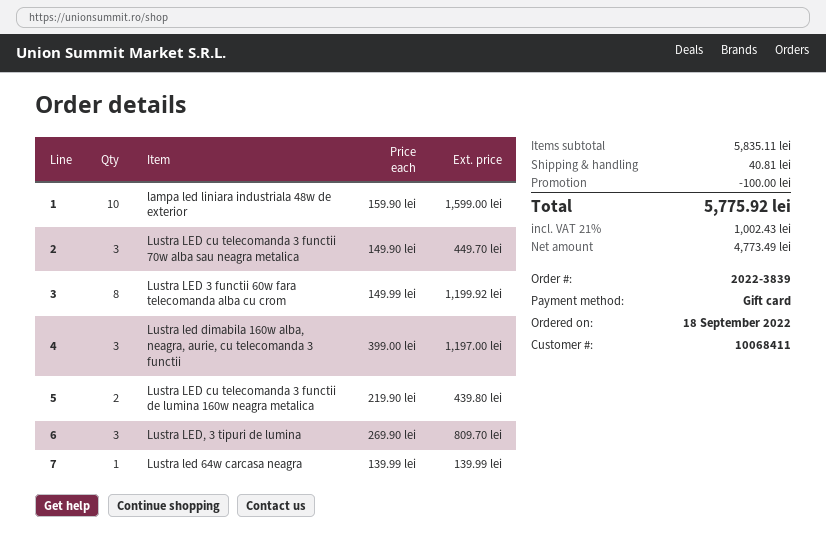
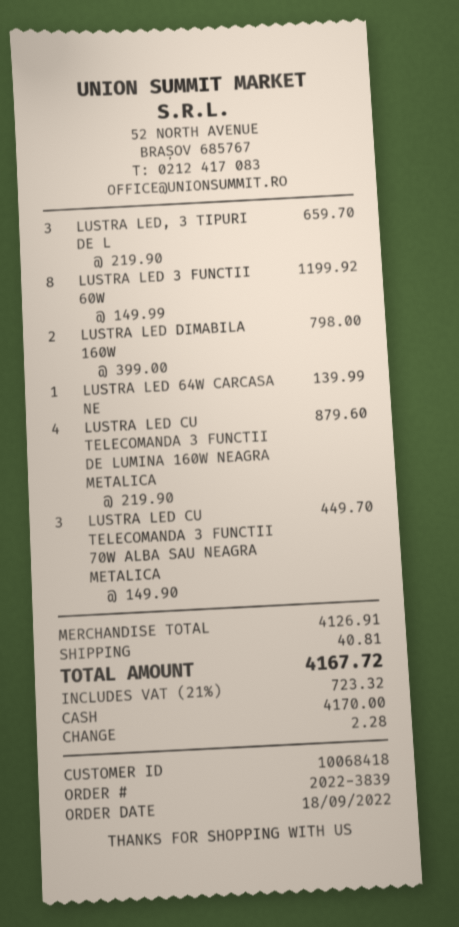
customer number: 10068411 -> 10068418
payment method: gift card -> cash
lampa led liniara industriala 48w de exterior: 10 x 159.90 = 1599.00 -> none
Lustra led dimabila 160w alba, neagra, aurie, cu telecomanda 3 functii: 3 x 399.00 = 1197.00 -> 2 x 399.00 = 798.00
Lustra LED cu telecomanda 3 functii de lumina 160w neagra metalica: 2 x 219.90 = 439.80 -> 4 x 219.90 = 879.60
Lustra LED, 3 tipuri de lumina: 3 x 269.90 = 809.70 -> 3 x 219.90 = 659.70
subtotal: 5835.11 -> 4126.91
discount: 100.00 -> none
tax: 21% = 1002.43 -> 21% = 723.32
total: 5775.92 -> 4167.72

